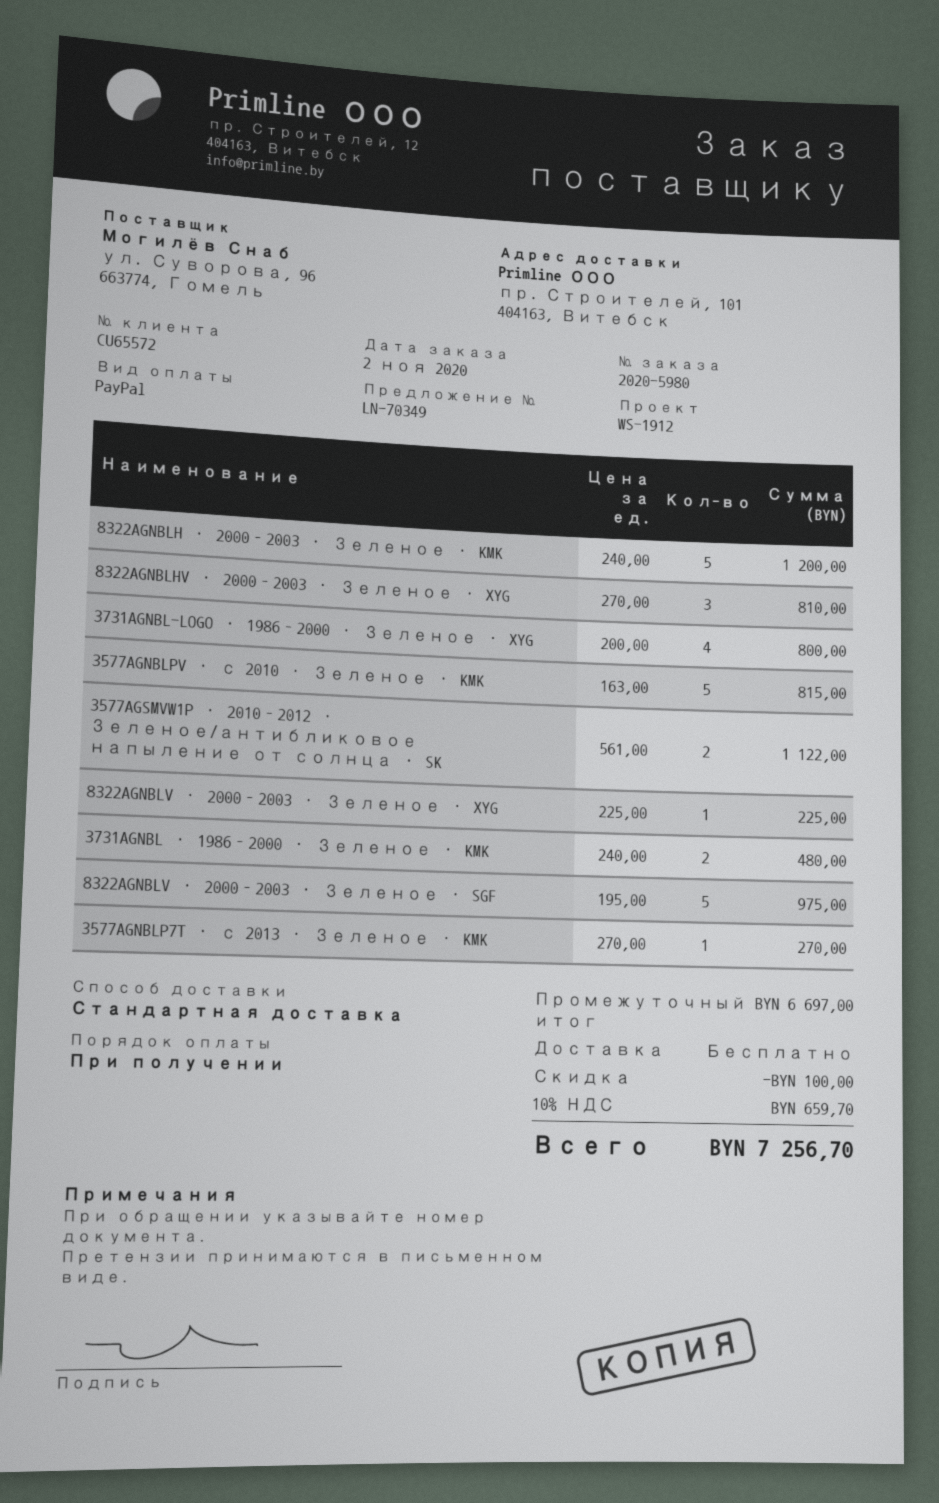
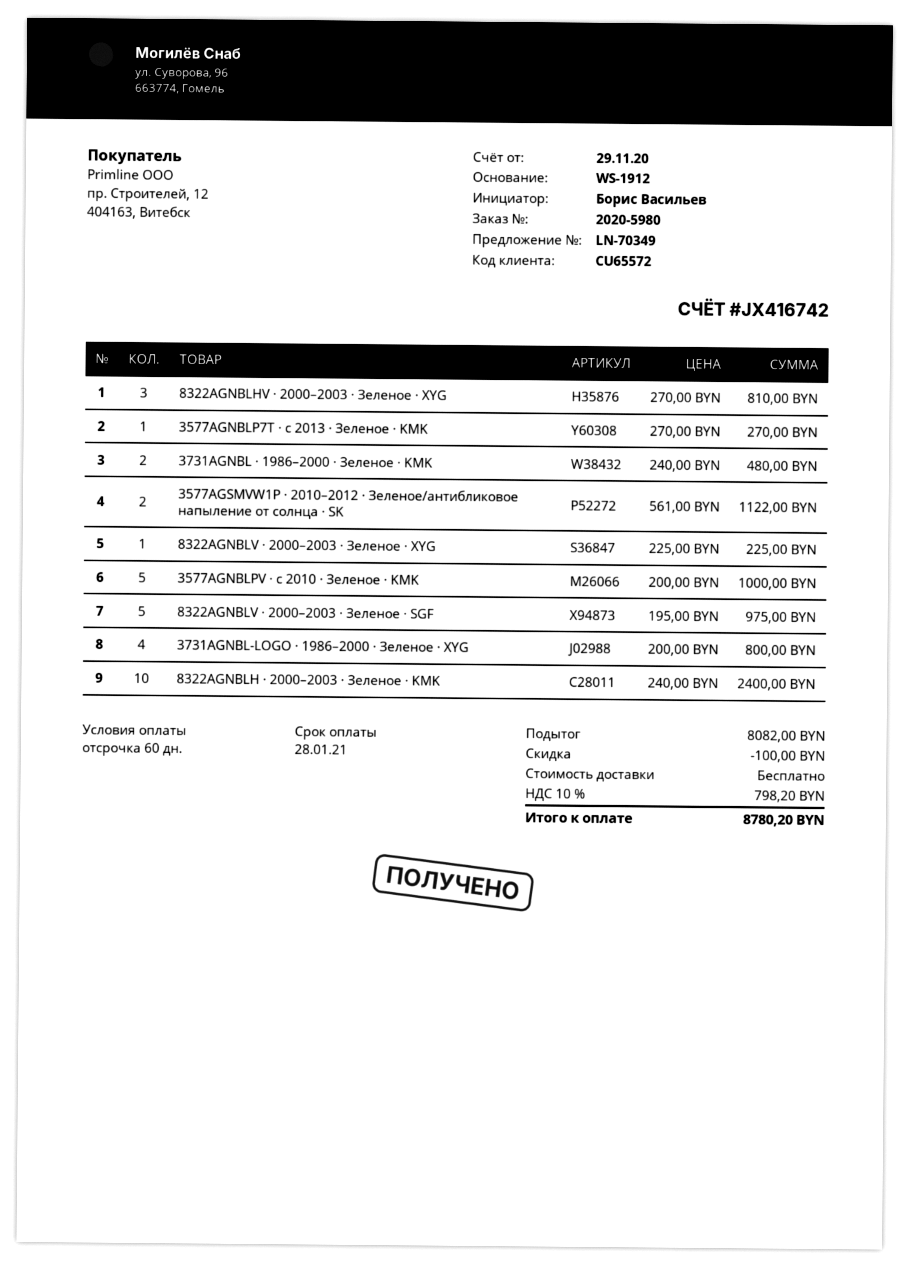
payment terms: on receipt -> 60 days
8322AGNBLH · 2000–2003 · Зеленое · KMK: 5 x 240.00 = 1200.00 -> 10 x 240.00 = 2400.00
3577AGNBLPV · с 2010 · Зеленое · KMK: 5 x 163.00 = 815.00 -> 5 x 200.00 = 1000.00
subtotal: 6697.00 -> 8082.00
tax: 10% = 659.70 -> 10% = 798.20
total: 7256.70 -> 8780.20

